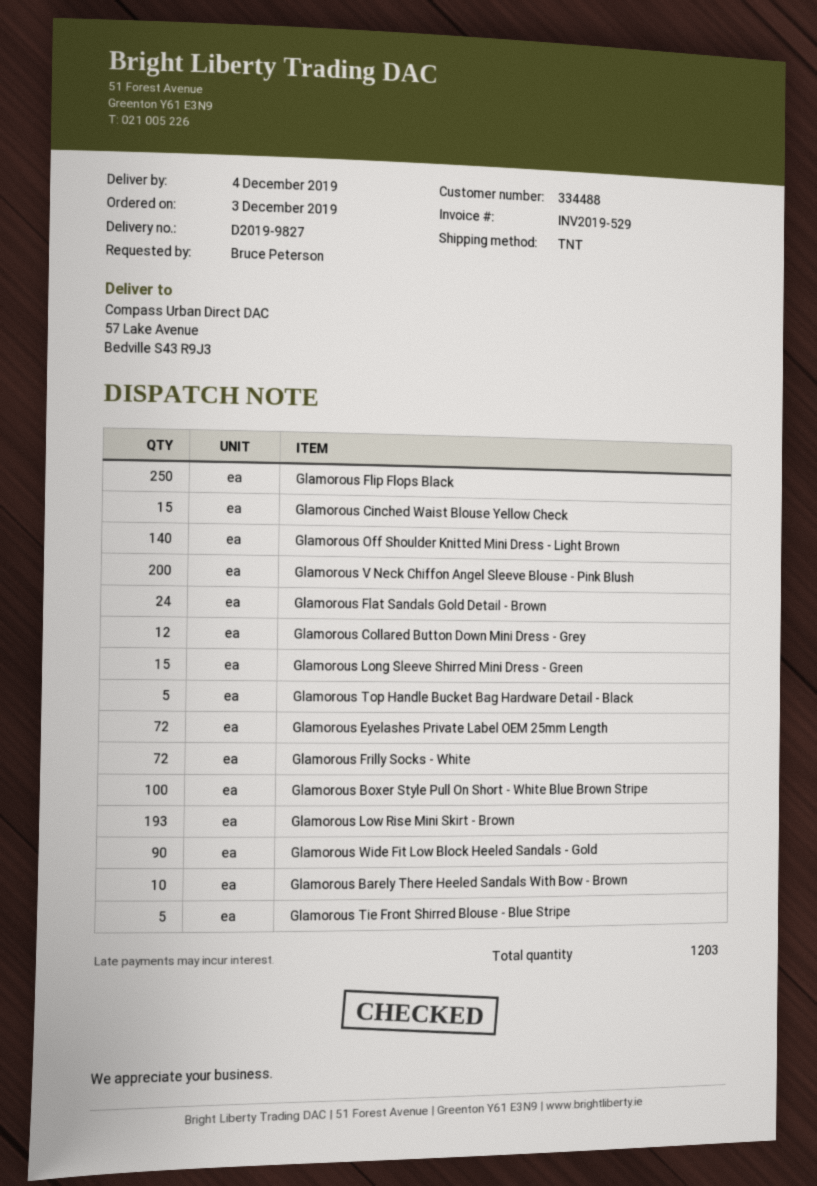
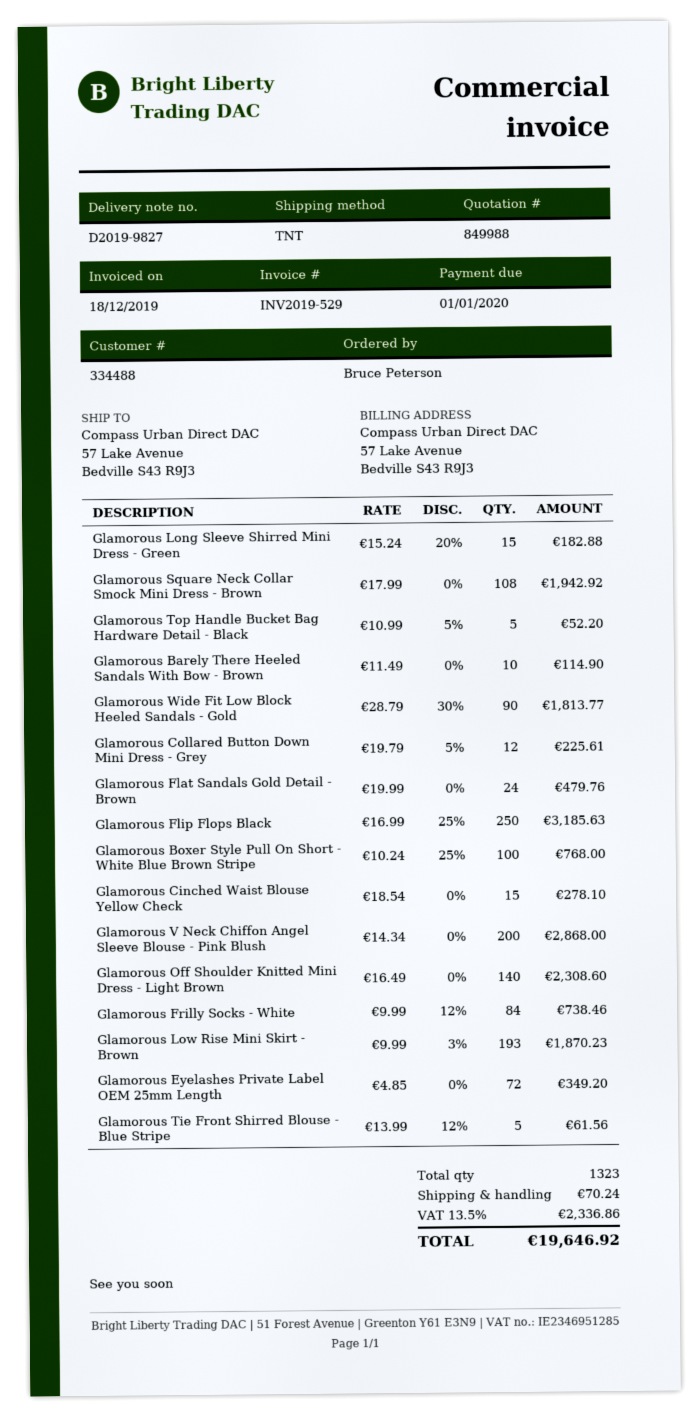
Glamorous Frilly Socks - White: 72 -> 84
Glamorous Square Neck Collar Smock Mini Dress - Brown: none -> 108
total quantity: 1203 -> 1323

